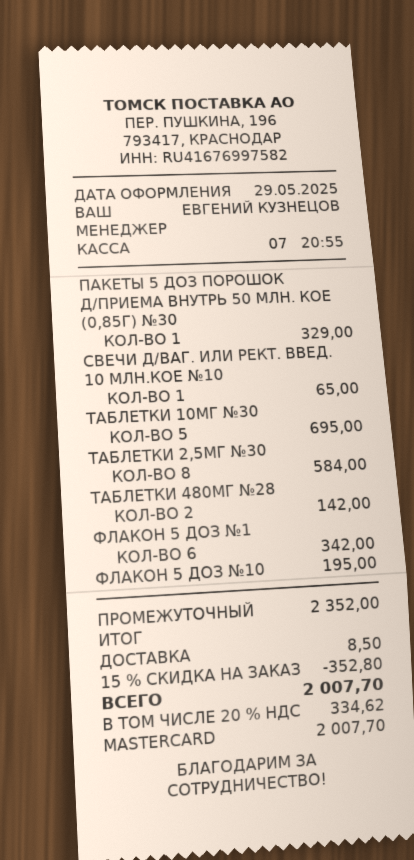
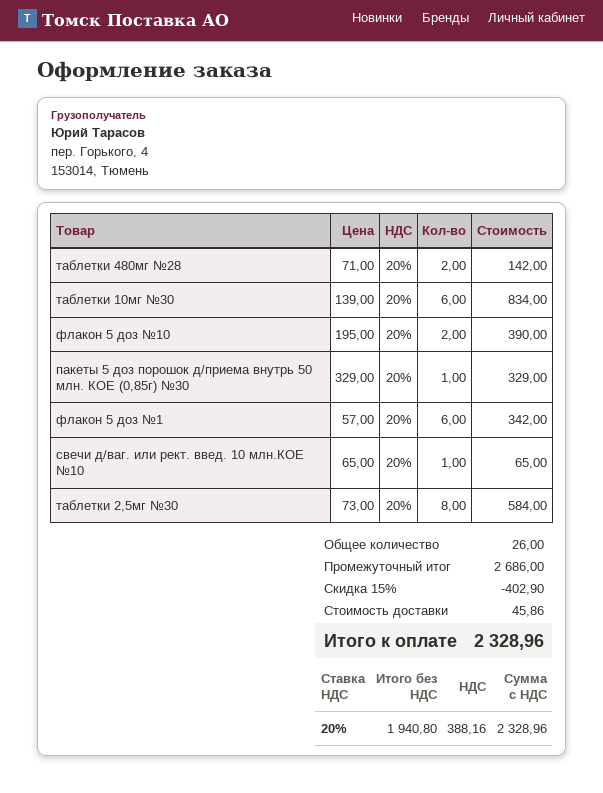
ТАБЛЕТКИ 10МГ №30: 5 for 695.00 -> 6 for 834.00
ФЛАКОН 5 ДОЗ №10: 1 for 195.00 -> 2 for 390.00
subtotal: 2352.00 -> 2686.00
discount: 15% = 352.80 -> 15% = 402.90
shipping: 8.50 -> 45.86
tax: 20% = 334.62 -> 20% = 388.16
total: 2007.70 -> 2328.96

